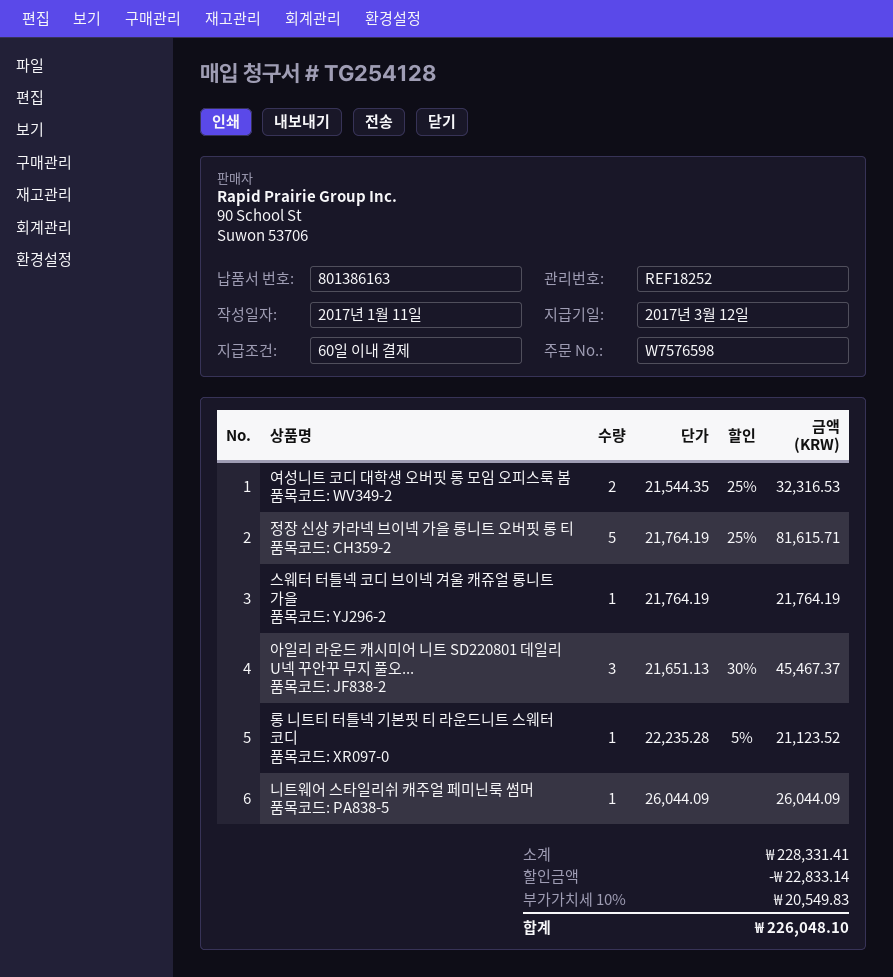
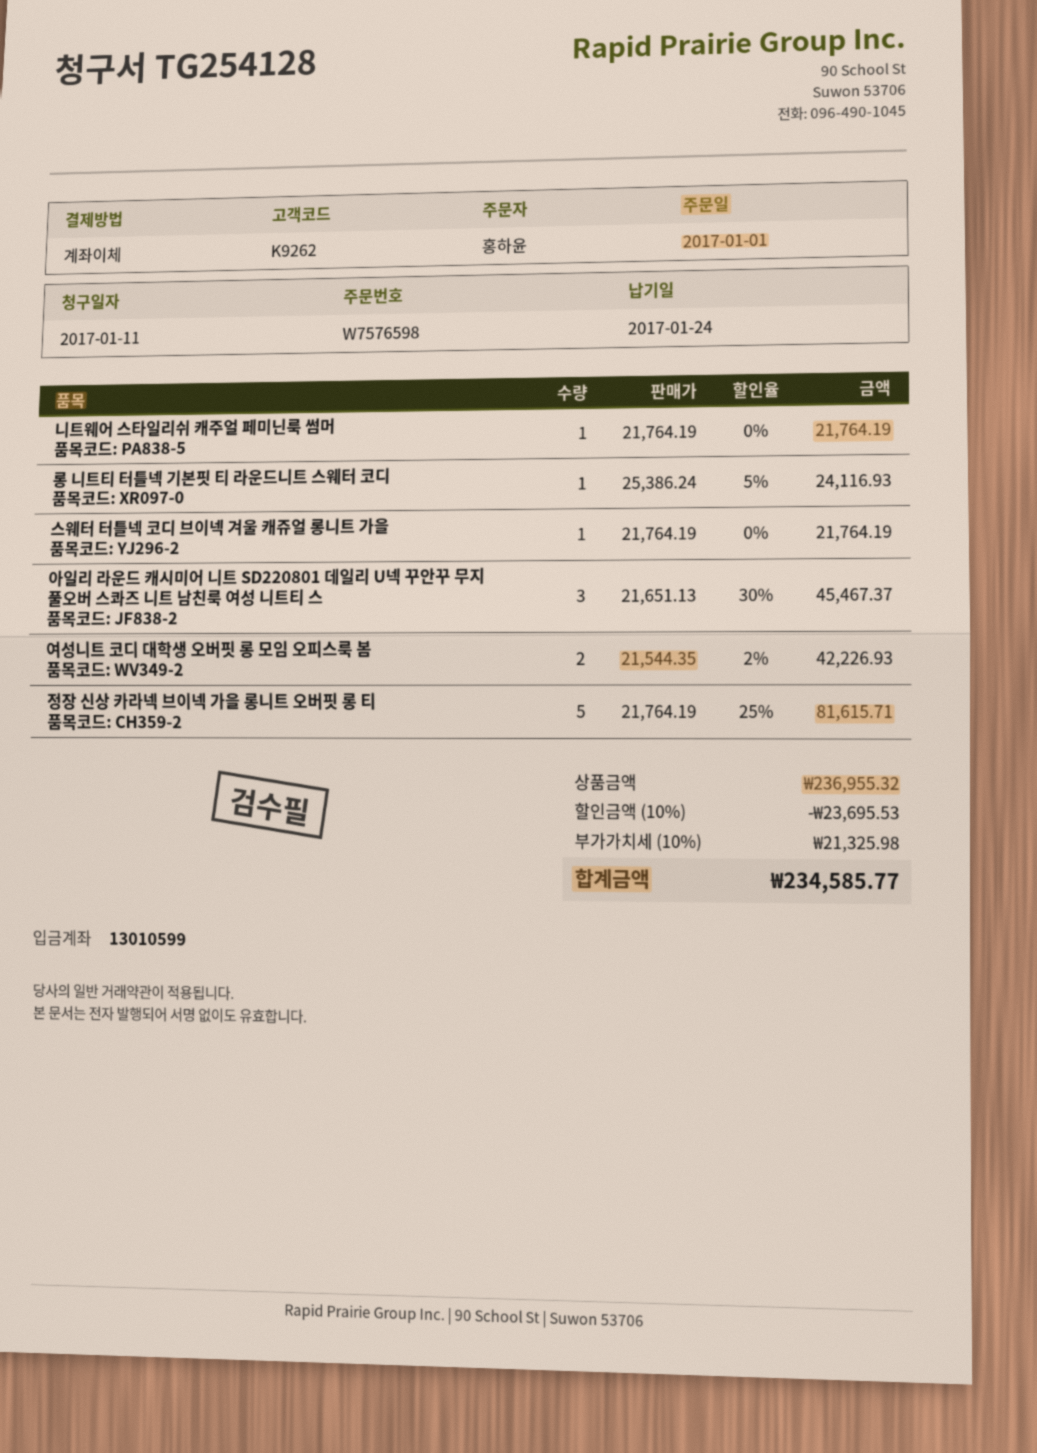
여성니트 코디 대학생 오버핏 롱 모임 오피스룩 봄: 2 x 21544.35 - 25% = 32316.53 -> 2 x 21544.35 - 2% = 42226.93
롱 니트티 터틀넥 기본핏 티 라운드니트 스웨터 코디: 1 x 22235.28 - 5% = 21123.52 -> 1 x 25386.24 - 5% = 24116.93
니트웨어 스타일리쉬 캐주얼 페미닌룩 썸머: 1 x 26044.09 = 26044.09 -> 1 x 21764.19 = 21764.19
subtotal: 228331.41 -> 236955.32
discount: 22833.14 -> 23695.53
tax: 10% = 20549.83 -> 10% = 21325.98
total: 226048.10 -> 234585.77

